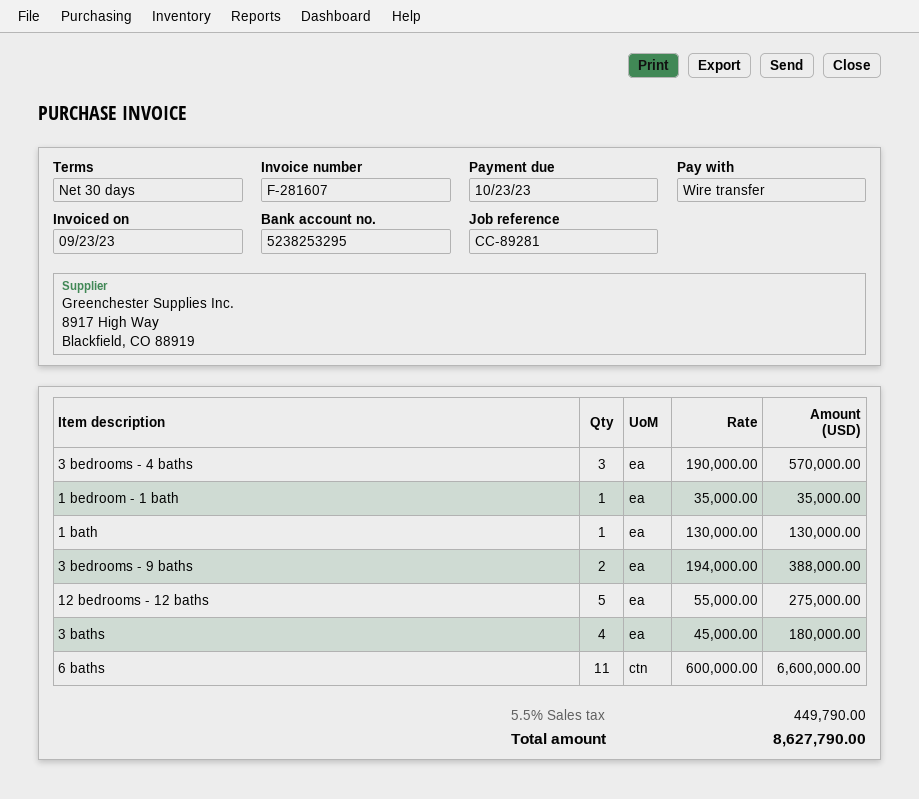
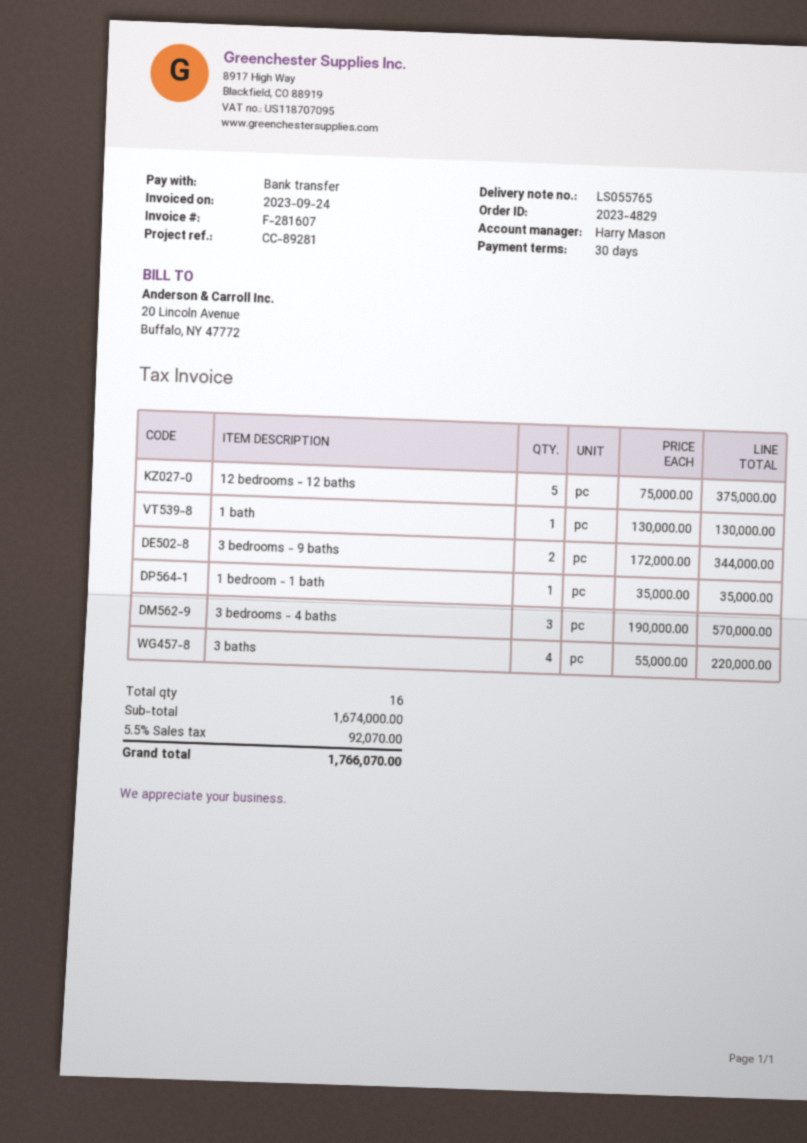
invoice date: 2023-09-23 -> 2023-09-24
3 bedrooms - 9 baths: 2 x 194000.00 = 388000.00 -> 2 x 172000.00 = 344000.00
12 bedrooms - 12 baths: 5 x 55000.00 = 275000.00 -> 5 x 75000.00 = 375000.00
3 baths: 4 x 45000.00 = 180000.00 -> 4 x 55000.00 = 220000.00
6 baths: 11 x 600000.00 = 6600000.00 -> none
tax: 5.5% = 449790.00 -> 5.5% = 92070.00
total: 8627790.00 -> 1766070.00

